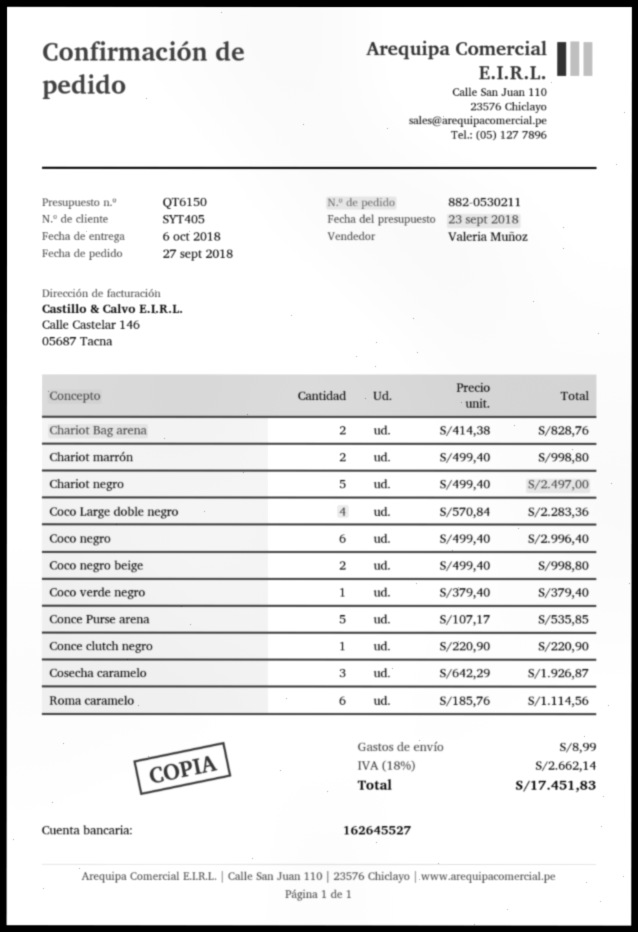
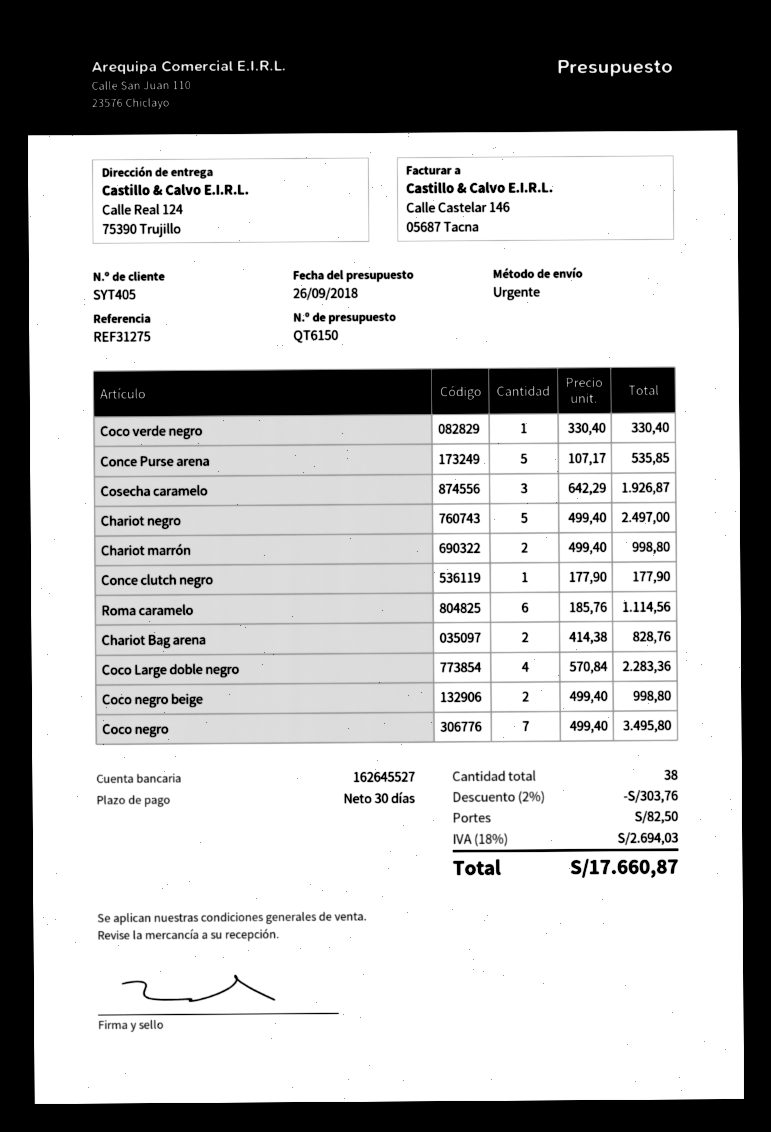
quote date: 2018-09-23 -> 2018-09-26
Coco negro: 6 x 499.40 = 2996.40 -> 7 x 499.40 = 3495.80
Coco verde negro: 1 x 379.40 = 379.40 -> 1 x 330.40 = 330.40
Conce clutch negro: 1 x 220.90 = 220.90 -> 1 x 177.90 = 177.90
discount: none -> 2% = 303.76
shipping: 8.99 -> 82.50
tax: 18% = 2662.14 -> 18% = 2694.03
total: 17451.83 -> 17660.87

